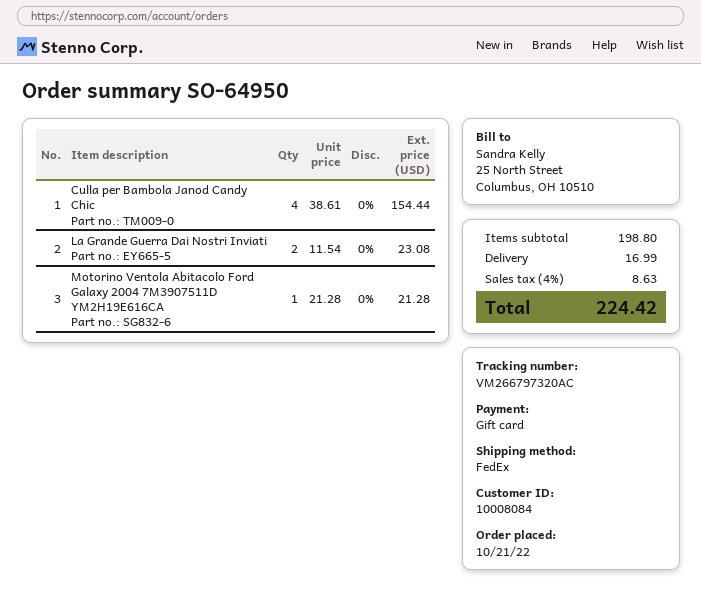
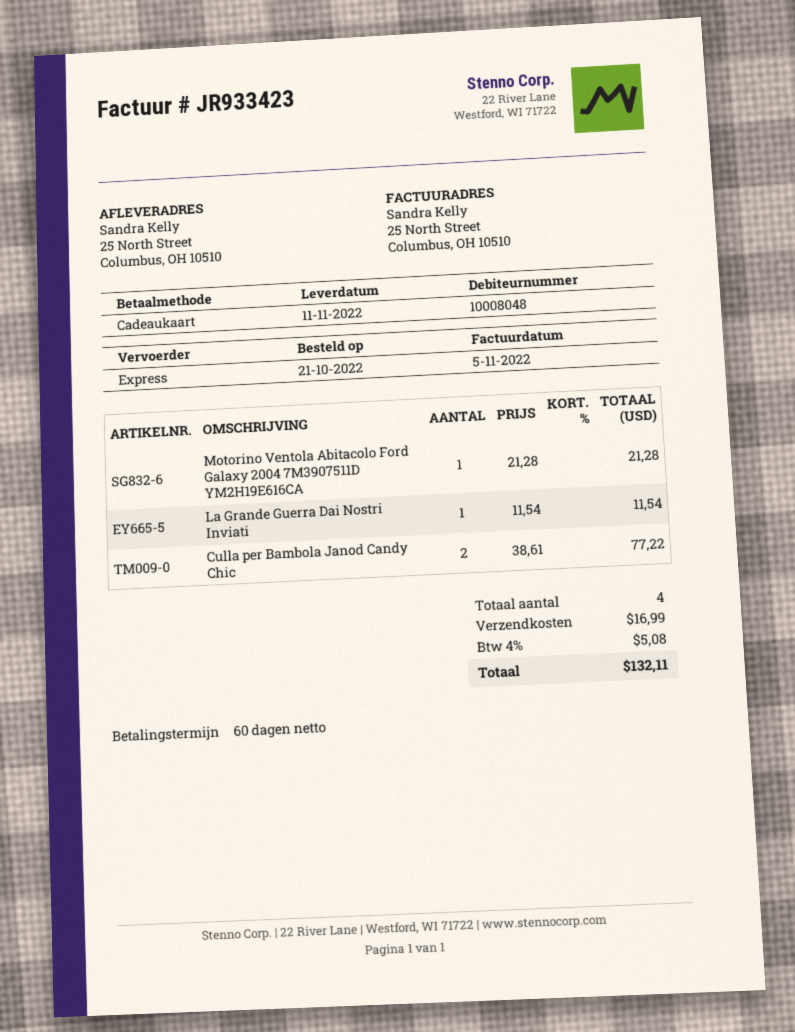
customer number: 10008084 -> 10008048
shipping method: FedEx -> express
Culla per Bambola Janod Candy Chic: 4 x 38.61 = 154.44 -> 2 x 38.61 = 77.22
La Grande Guerra Dai Nostri Inviati: 2 x 11.54 = 23.08 -> 1 x 11.54 = 11.54
tax: 4% = 8.63 -> 4% = 5.08
total: 224.42 -> 132.11

